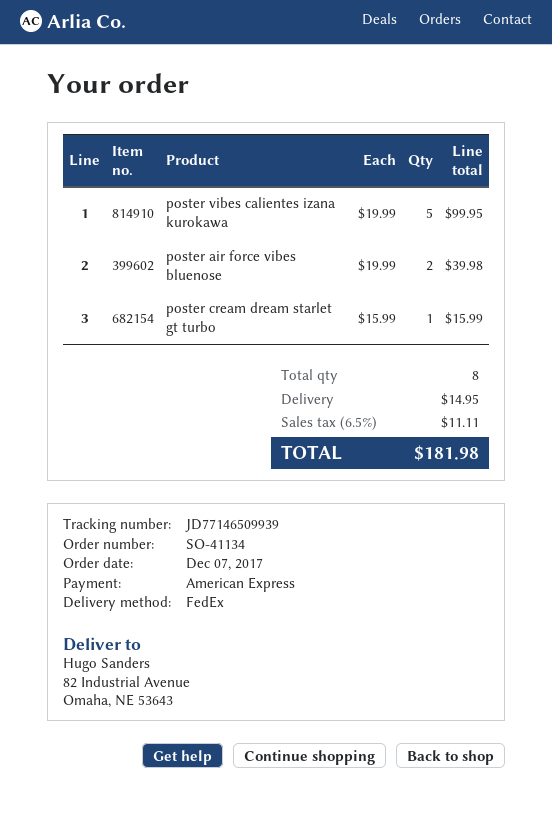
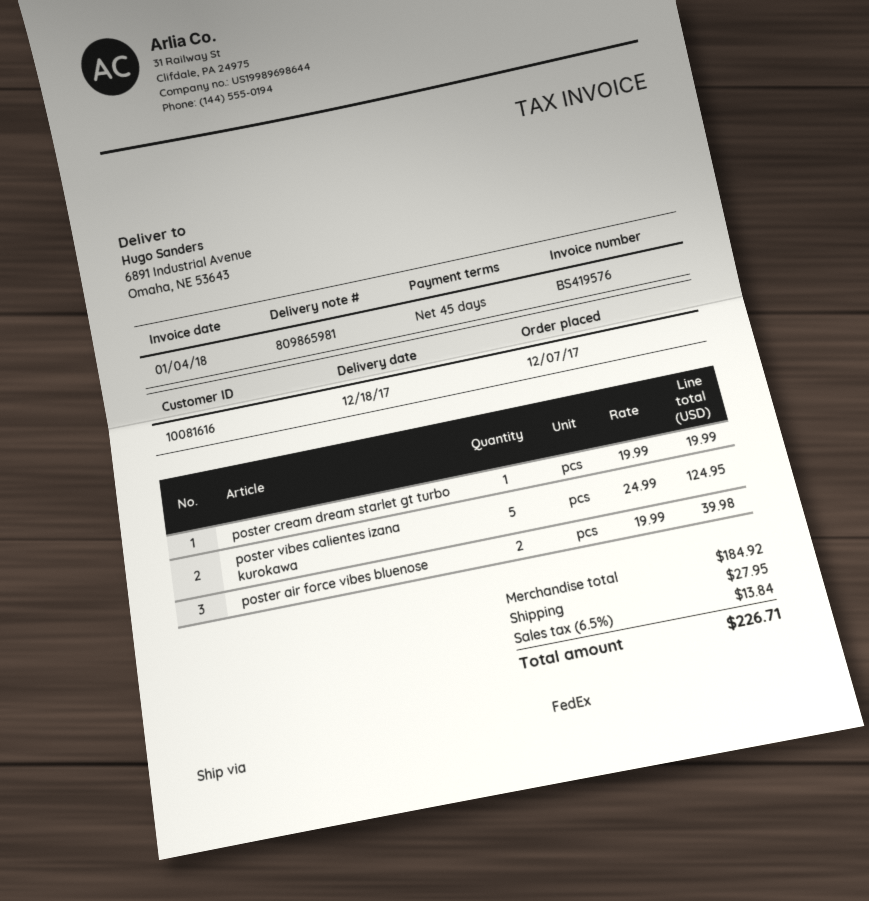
ship to: 82 Industrial Avenue, Omaha, NE 53643 -> 6891 Industrial Avenue, Omaha, NE 53643
poster vibes calientes izana kurokawa: 5 x 19.99 = 99.95 -> 5 x 24.99 = 124.95
poster cream dream starlet gt turbo: 1 x 15.99 = 15.99 -> 1 x 19.99 = 19.99
shipping: 14.95 -> 27.95
tax: 6.5% = 11.11 -> 6.5% = 13.84
total: 181.98 -> 226.71

